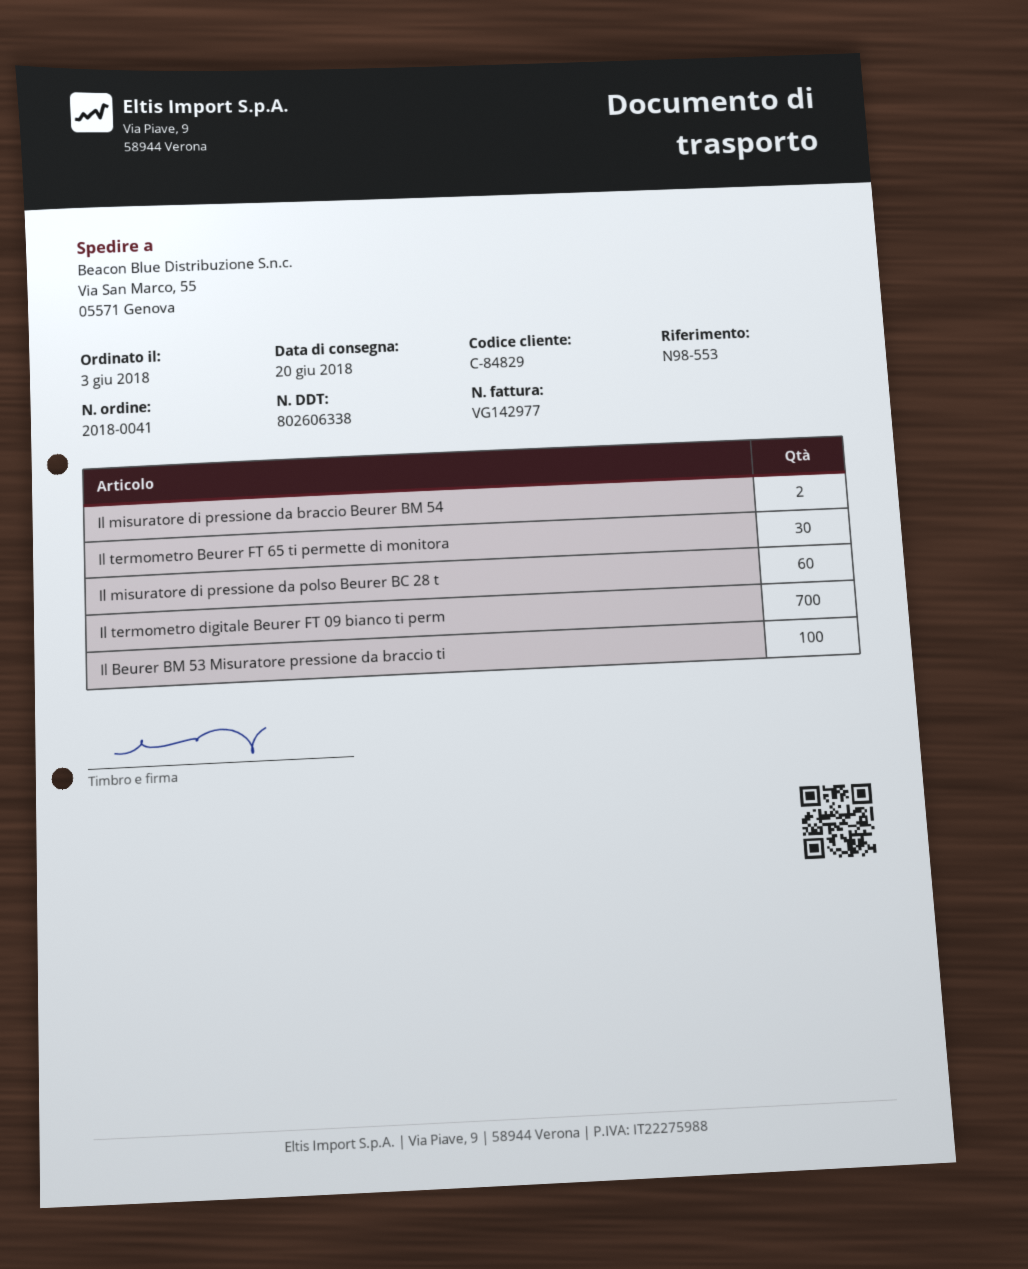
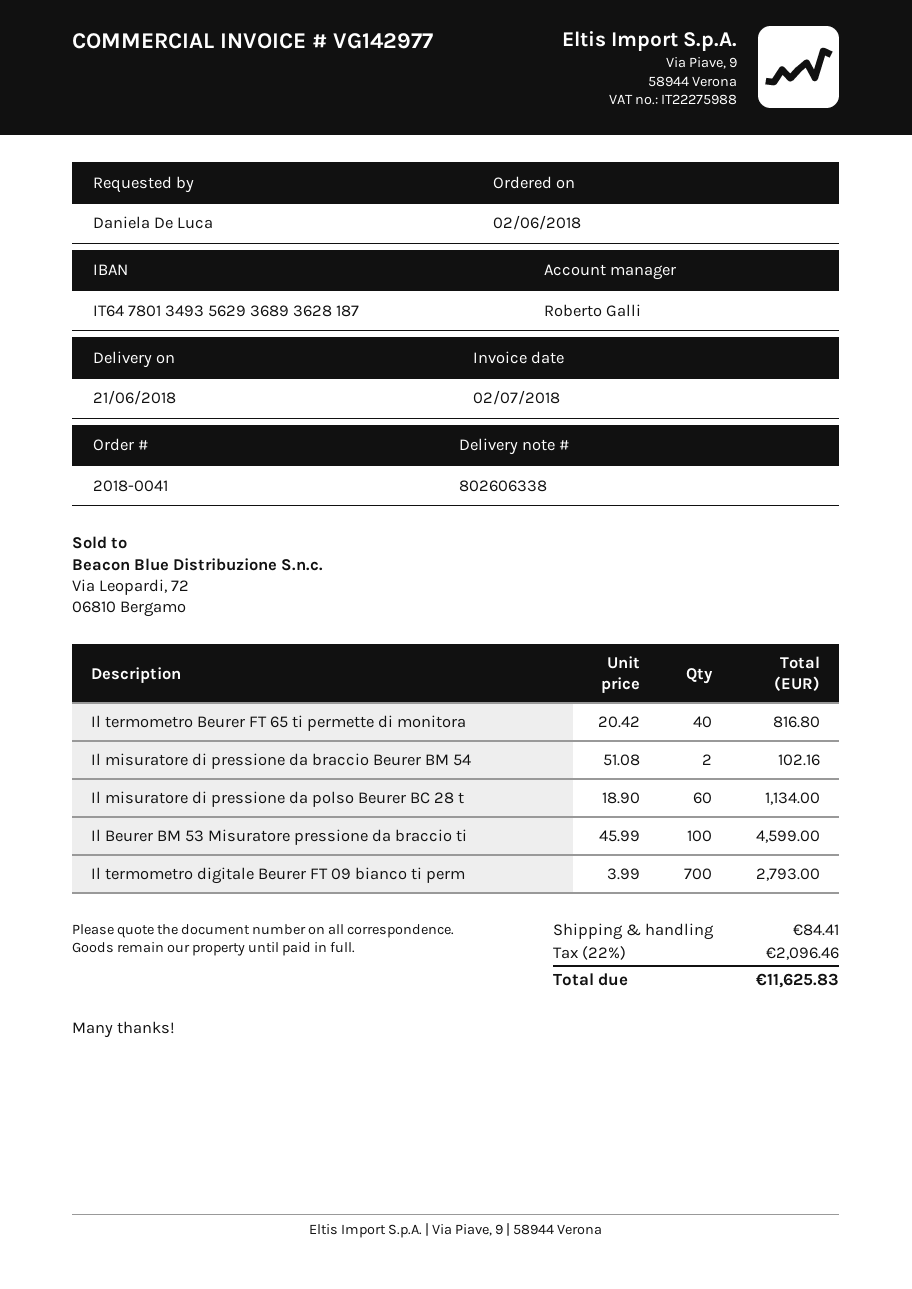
order date: 2018-06-03 -> 2018-06-02
delivery date: 2018-06-20 -> 2018-06-21
Il termometro Beurer FT 65 ti permette di monitora: 30 -> 40

